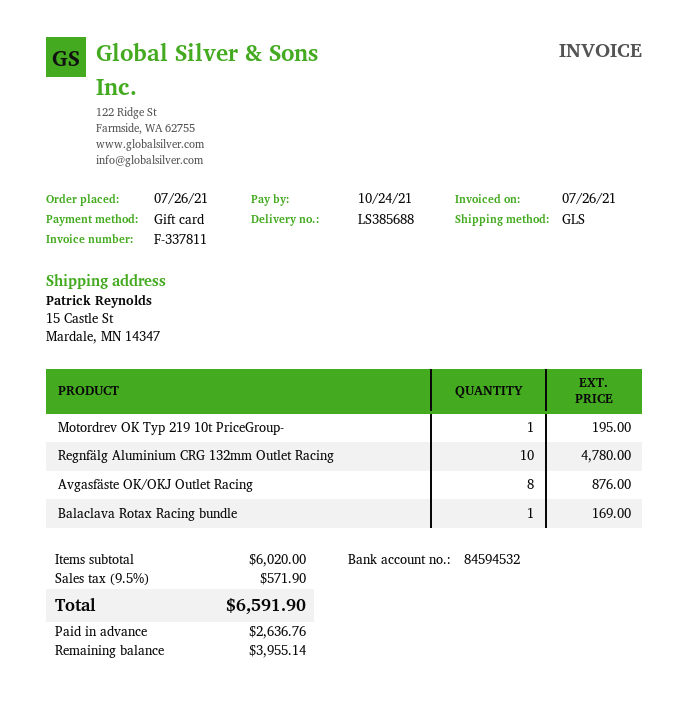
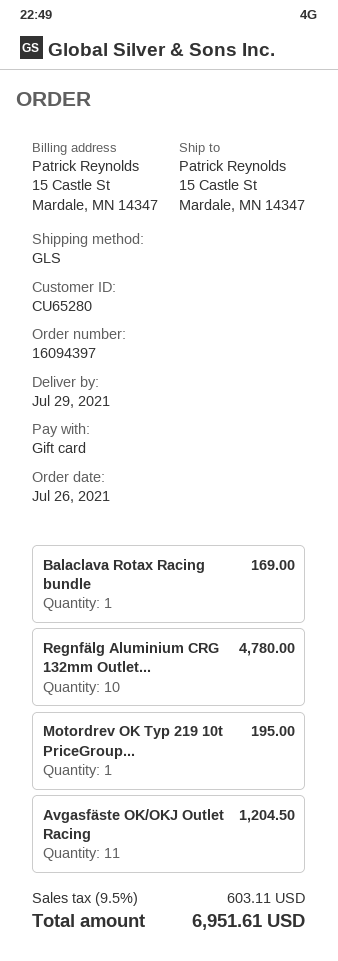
Avgasfäste OK/OKJ Outlet Racing: 8 for 876.00 -> 11 for 1204.50
tax: 9.5% = 571.90 -> 9.5% = 603.11
total: 6591.90 -> 6951.61

